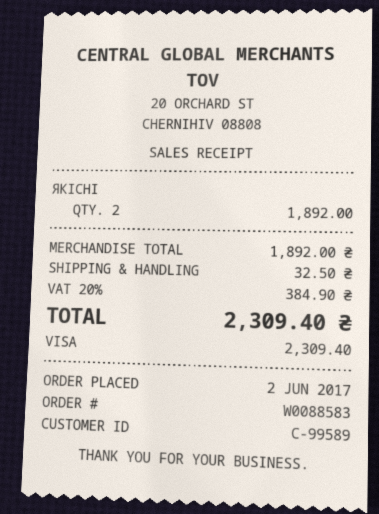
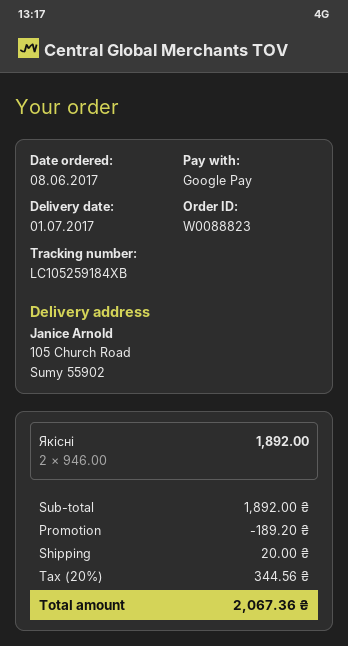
order number: W0088583 -> W0088823
order date: 2017-06-02 -> 2017-06-08
payment method: Visa -> Google Pay
discount: none -> 189.20
shipping: 32.50 -> 20.00
tax: 20% = 384.90 -> 20% = 344.56
total: 2309.40 -> 2067.36

